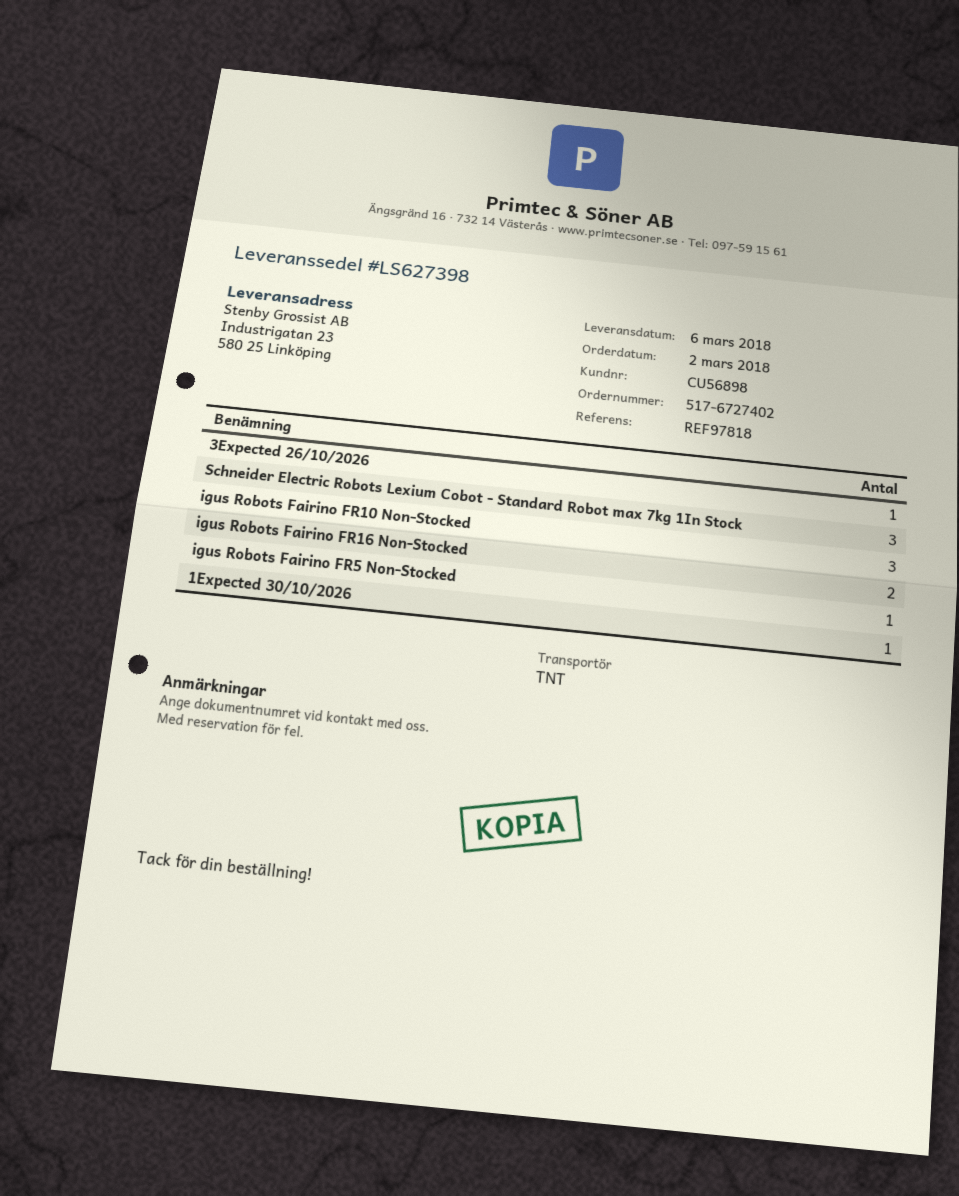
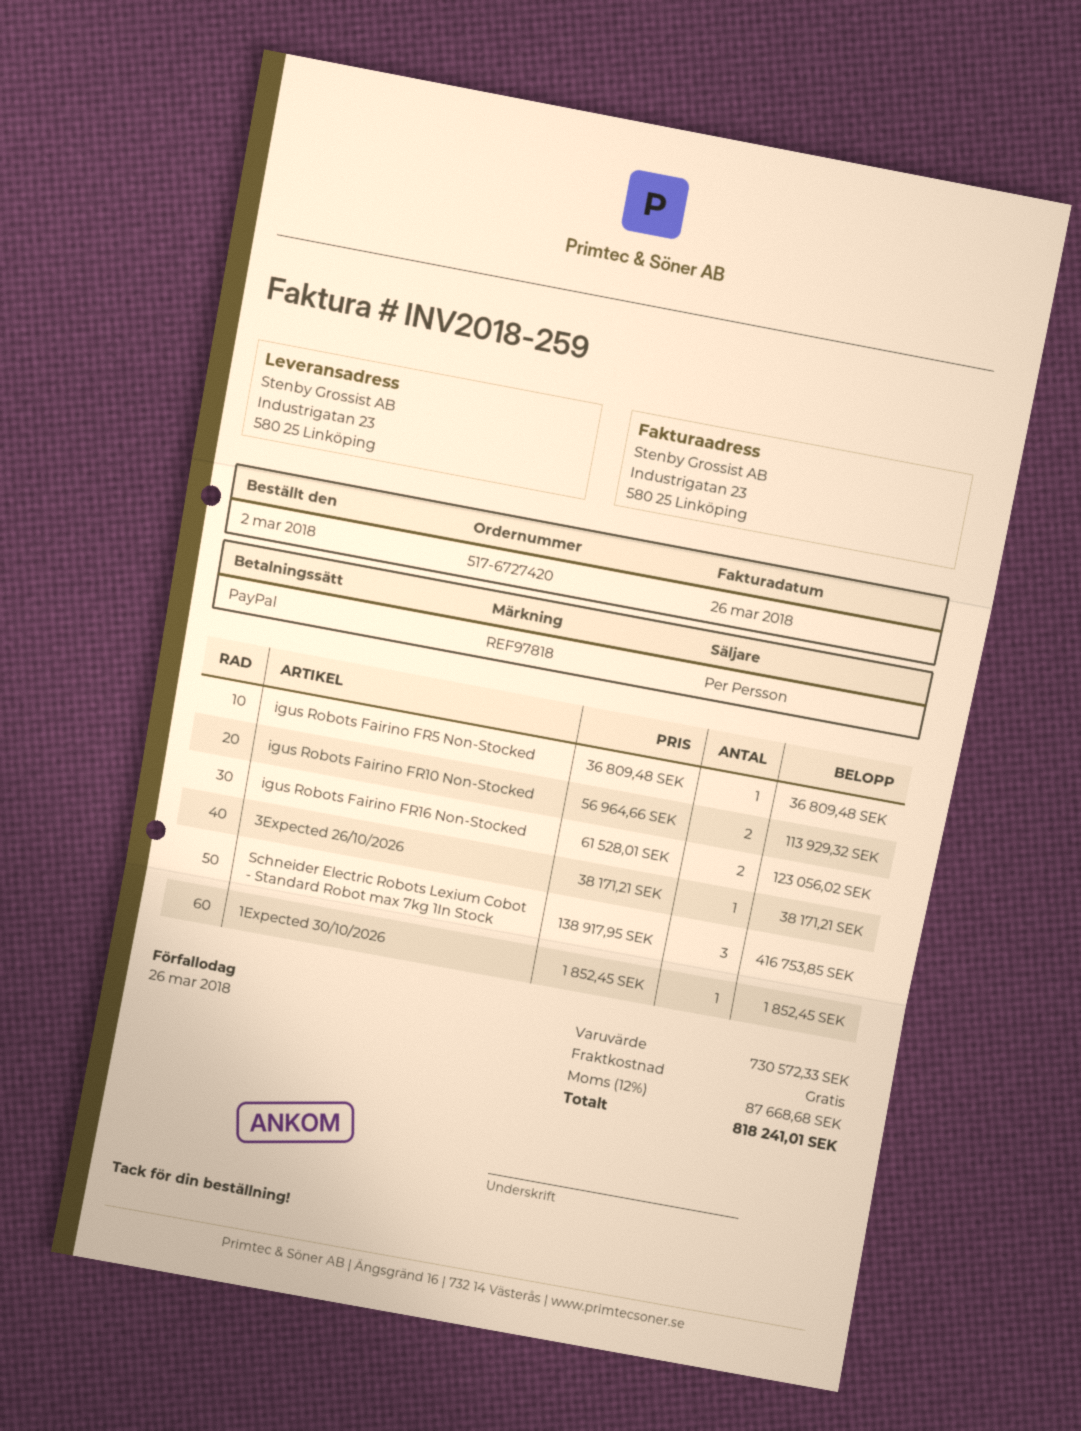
order number: 517-6727402 -> 517-6727420
igus Robots Fairino FR10 Non-Stocked: 3 -> 2

